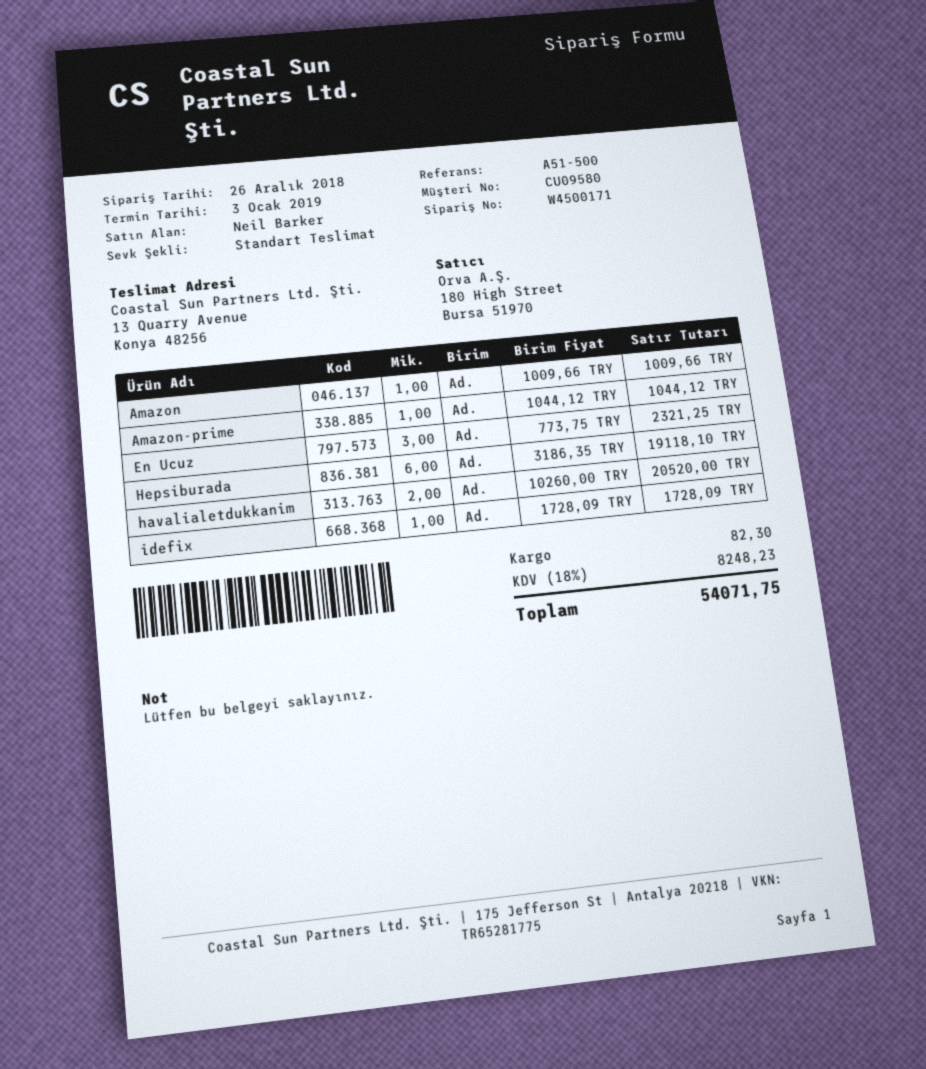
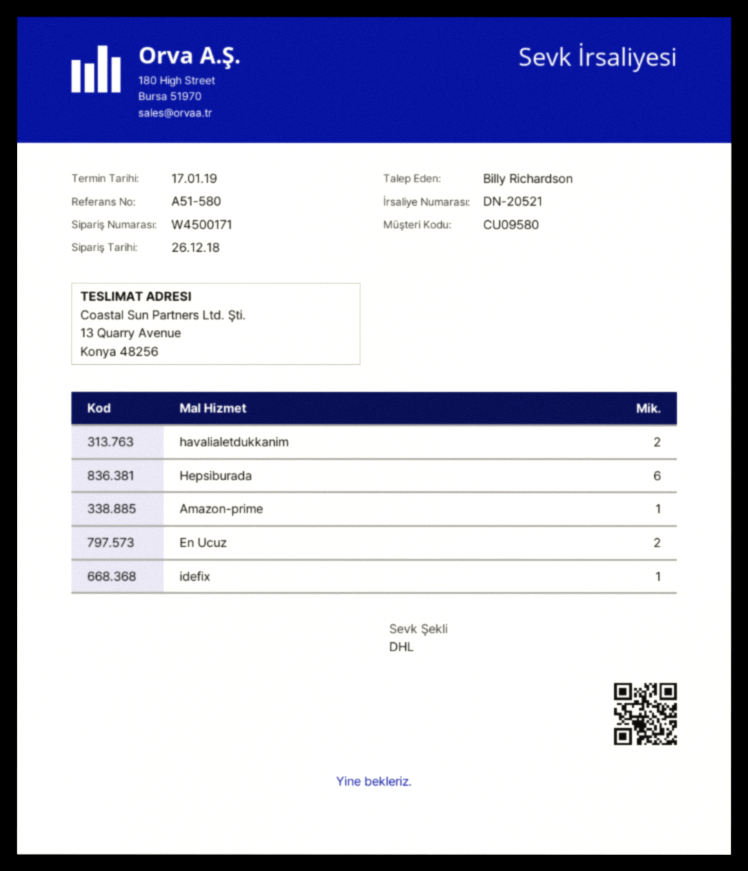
delivery date: 2019-01-03 -> 2019-01-17
reference: A51-500 -> A51-580
ordered by: Neil Barker -> Billy Richardson
shipping method: standard -> DHL
Amazon: 1 -> none
En Ucuz: 3 -> 2

